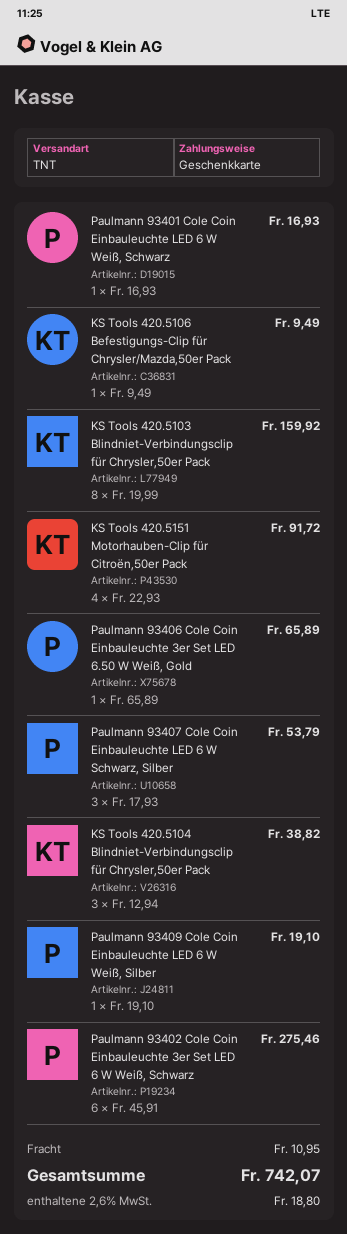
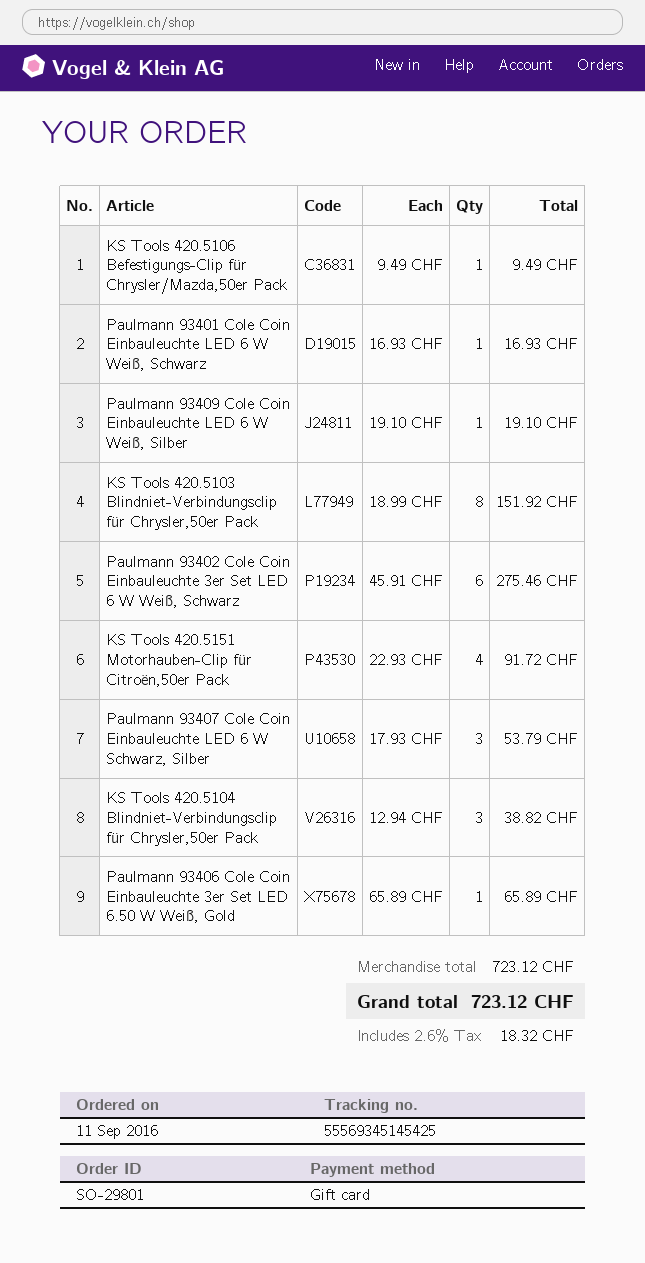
KS Tools 420.5103 Blindniet-Verbindungsclip für Chrysler,50er Pack: 8 x 19.99 = 159.92 -> 8 x 18.99 = 151.92
shipping: 10.95 -> none
tax: 2.6% = 18.80 -> 2.6% = 18.32
total: 742.07 -> 723.12

